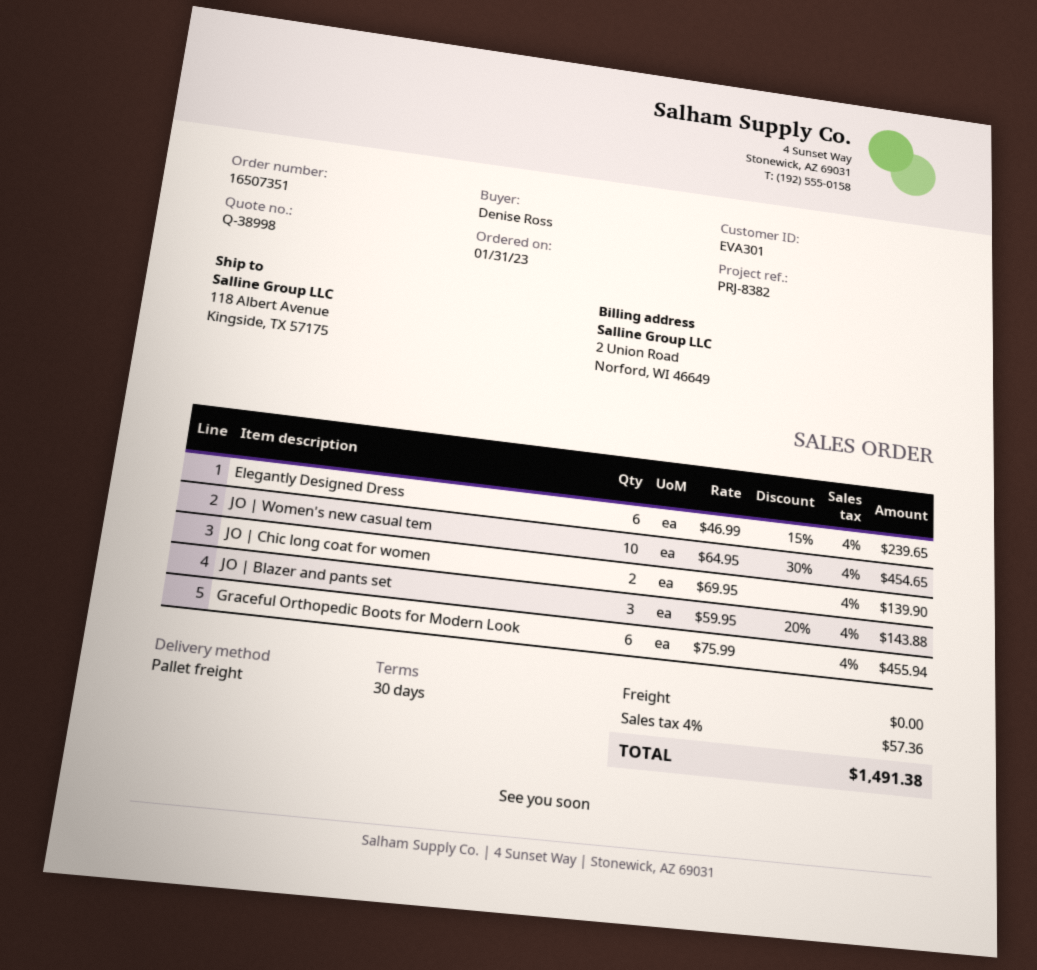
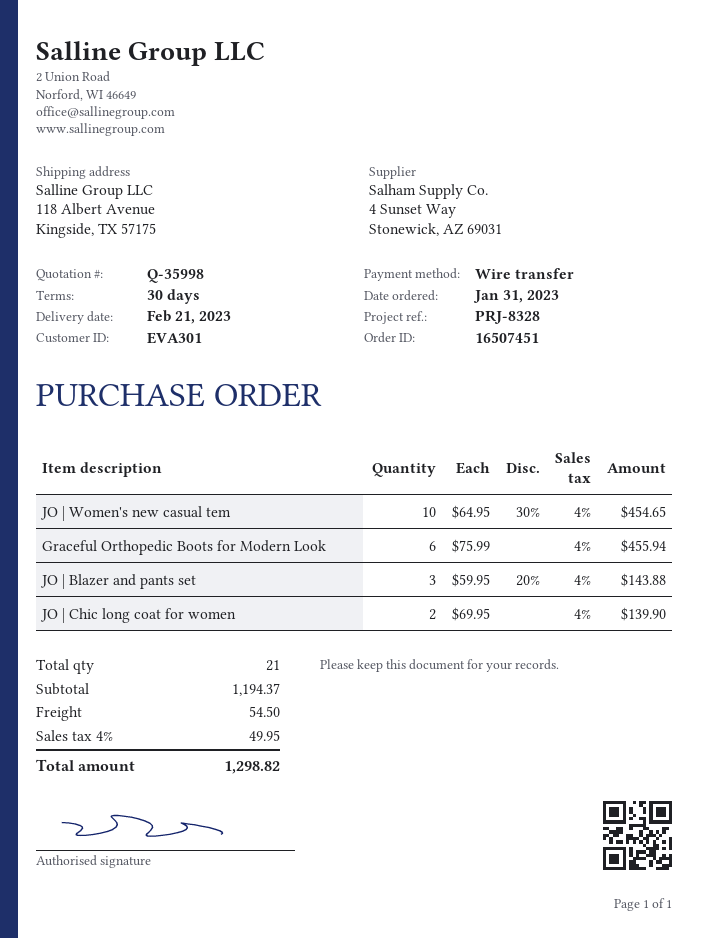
quote number: Q-38998 -> Q-35998
order number: 16507351 -> 16507451
reference: PRJ-8382 -> PRJ-8328
Elegantly Designed Dress: 6 x 46.99 - 15% = 239.65 -> none
shipping: 0.00 -> 54.50
tax: 4% = 57.36 -> 4% = 49.95
total: 1491.38 -> 1298.82

